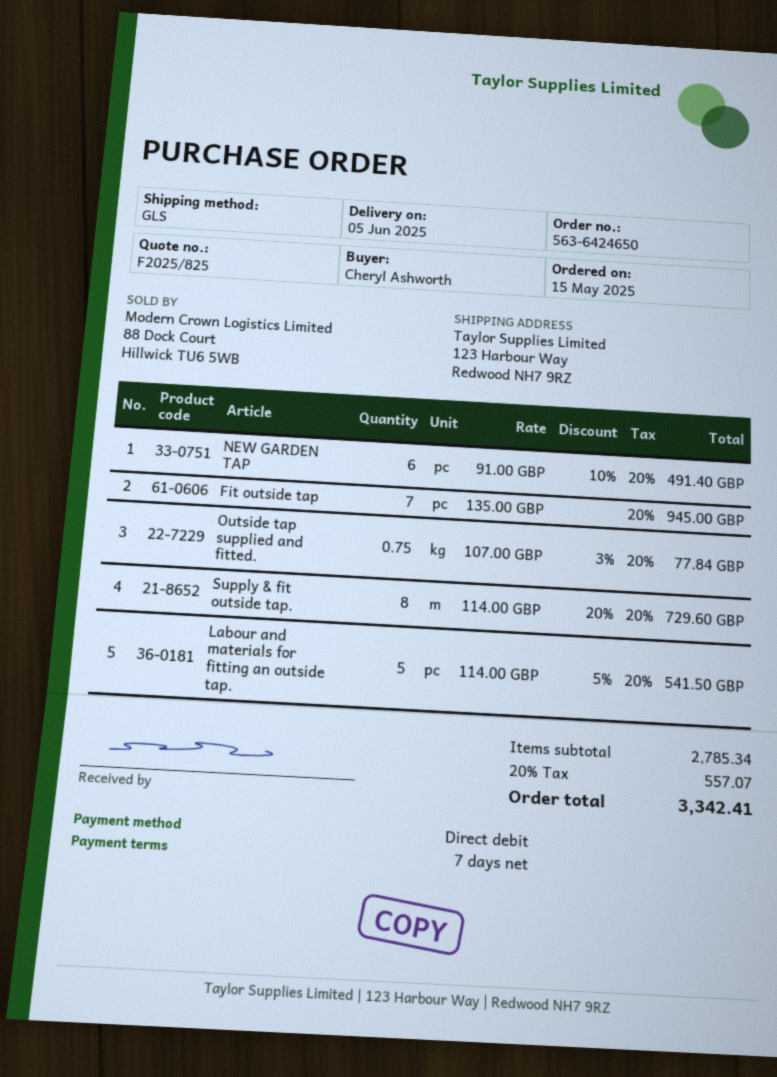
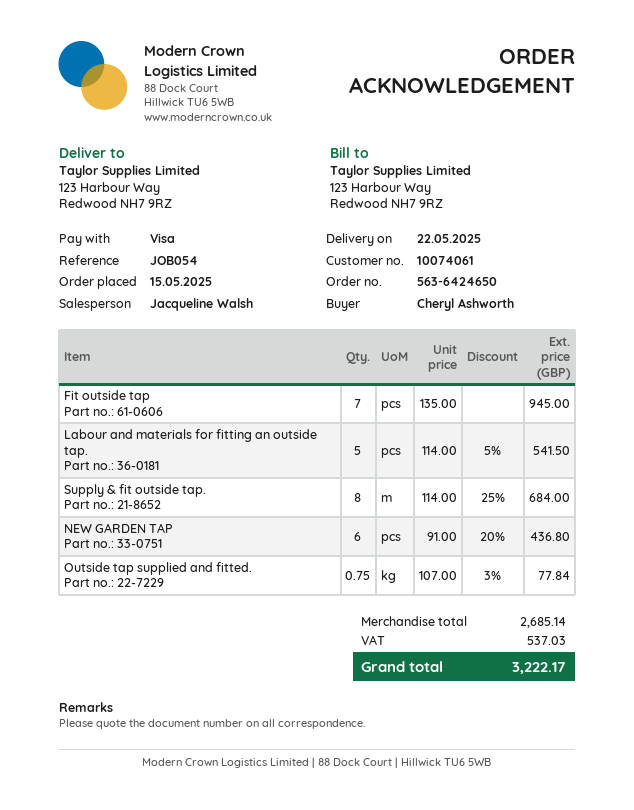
delivery date: 2025-06-05 -> 2025-05-22
payment method: direct debit -> Visa
NEW GARDEN TAP: 6 x 91.00 - 10% = 491.40 -> 6 x 91.00 - 20% = 436.80
Supply & fit outside tap.: 8 x 114.00 - 20% = 729.60 -> 8 x 114.00 - 25% = 684.00
subtotal: 2785.34 -> 2685.14
tax: 557.07 -> 537.03
total: 3342.41 -> 3222.17

